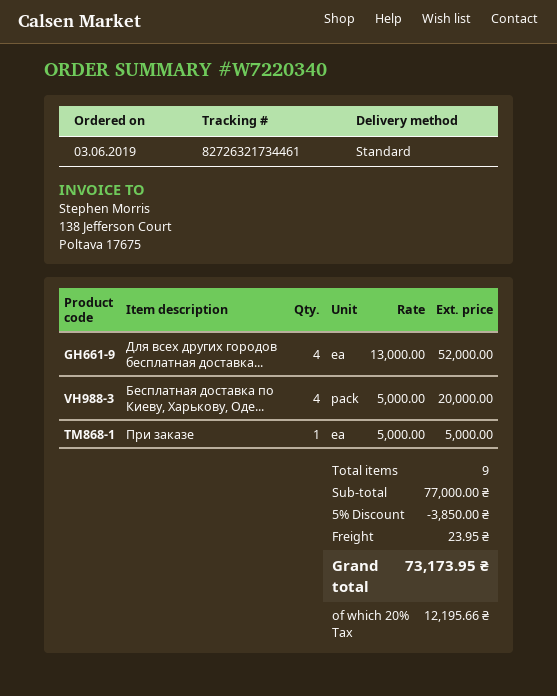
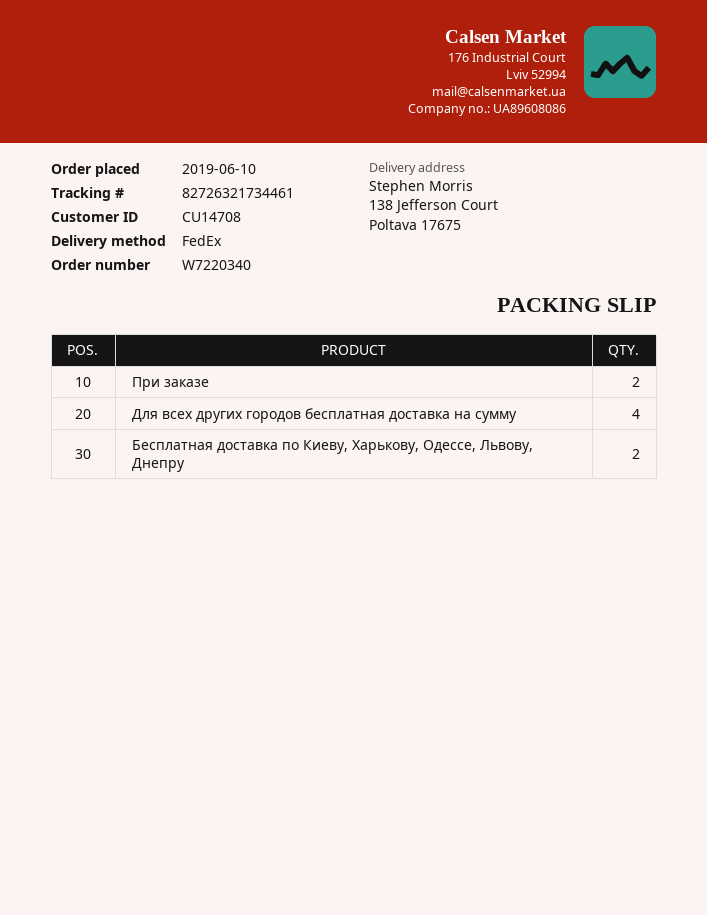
order date: 2019-06-03 -> 2019-06-10
shipping method: standard -> FedEx
Бесплатная доставка по Киеву, Харькову, Оде...: 4 -> 2
При заказе: 1 -> 2

